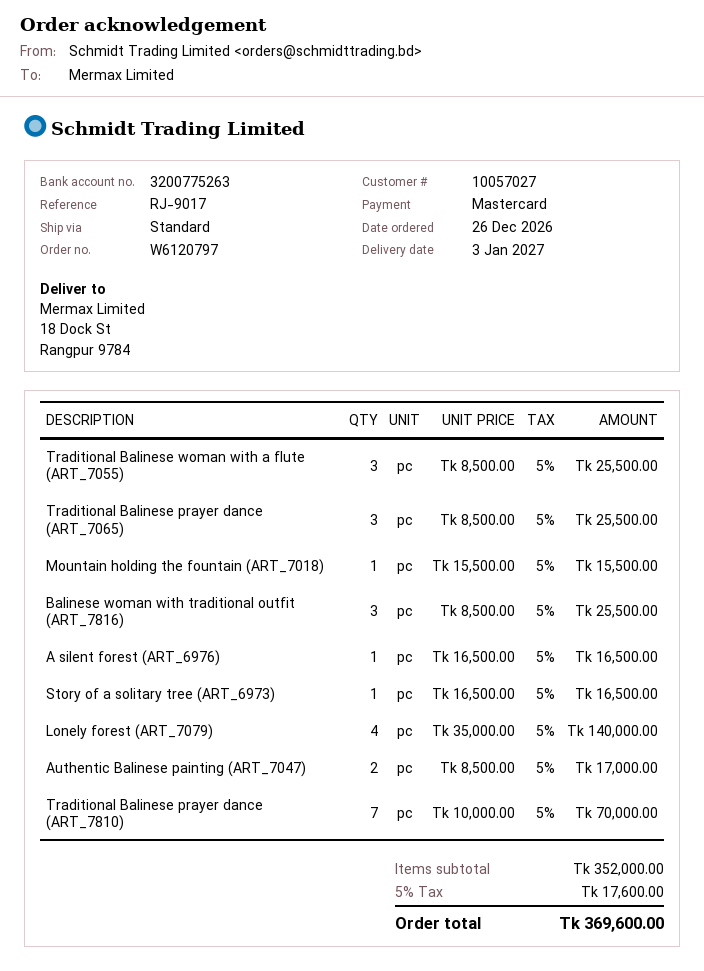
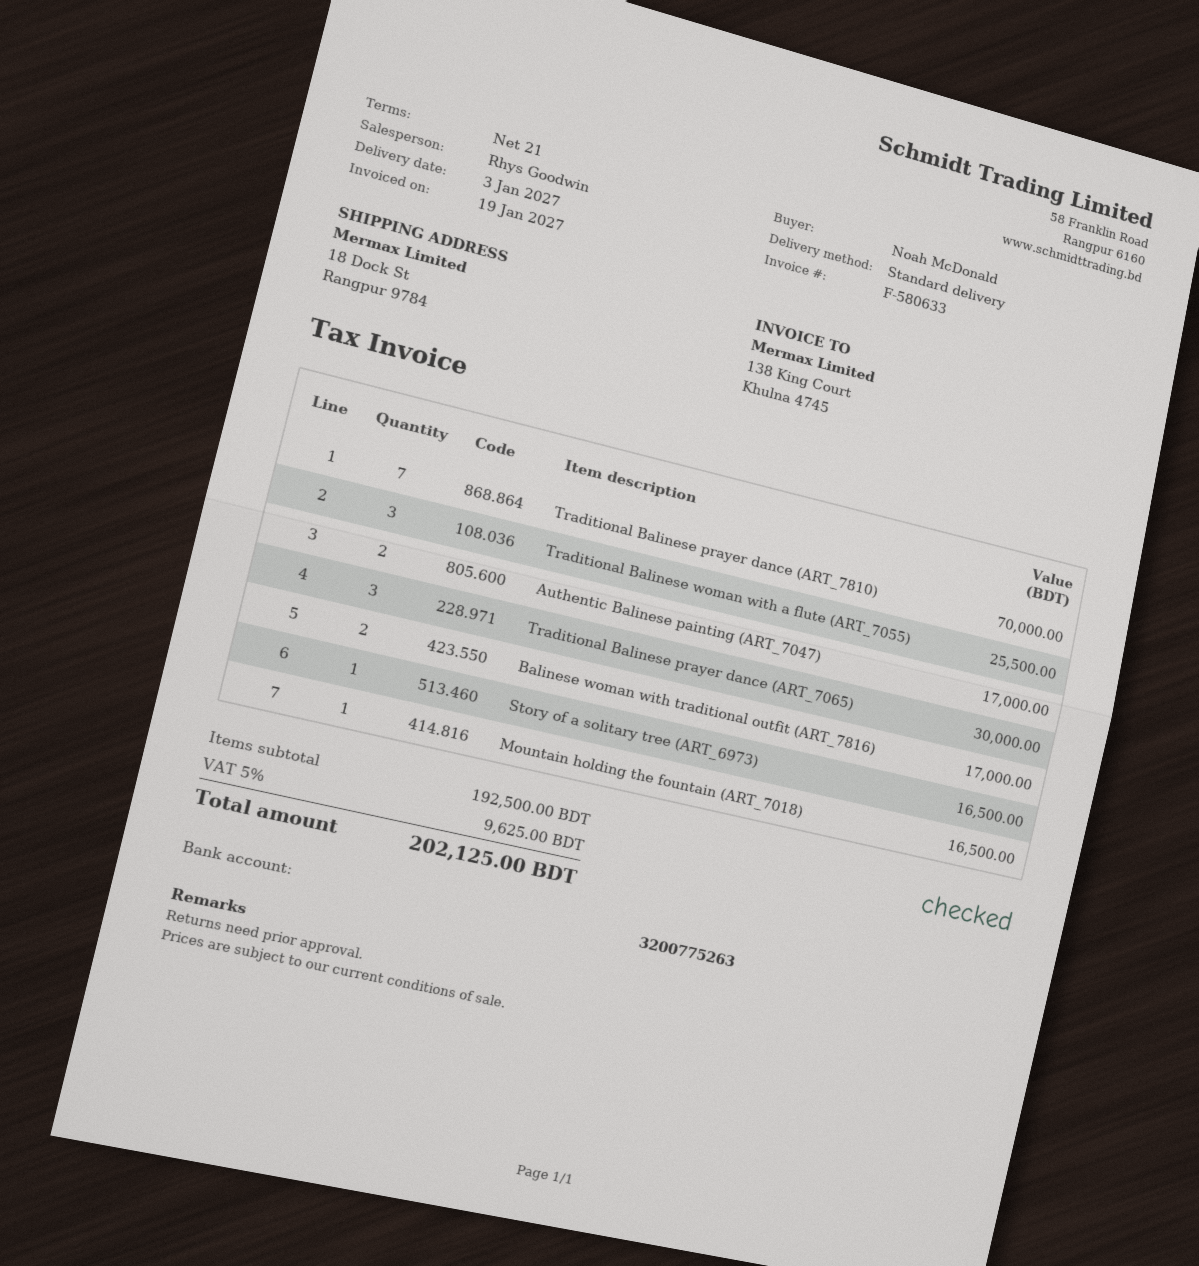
Traditional Balinese prayer dance (ART_7065): 3 for 25500.00 -> 3 for 30000.00
Mountain holding the fountain (ART_7018): 1 for 15500.00 -> 1 for 16500.00
Balinese woman with traditional outfit (ART_7816): 3 for 25500.00 -> 2 for 17000.00
A silent forest (ART_6976): 1 for 16500.00 -> none
Lonely forest (ART_7079): 4 for 140000.00 -> none
subtotal: 352000.00 -> 192500.00
tax: 5% = 17600.00 -> 5% = 9625.00
total: 369600.00 -> 202125.00

